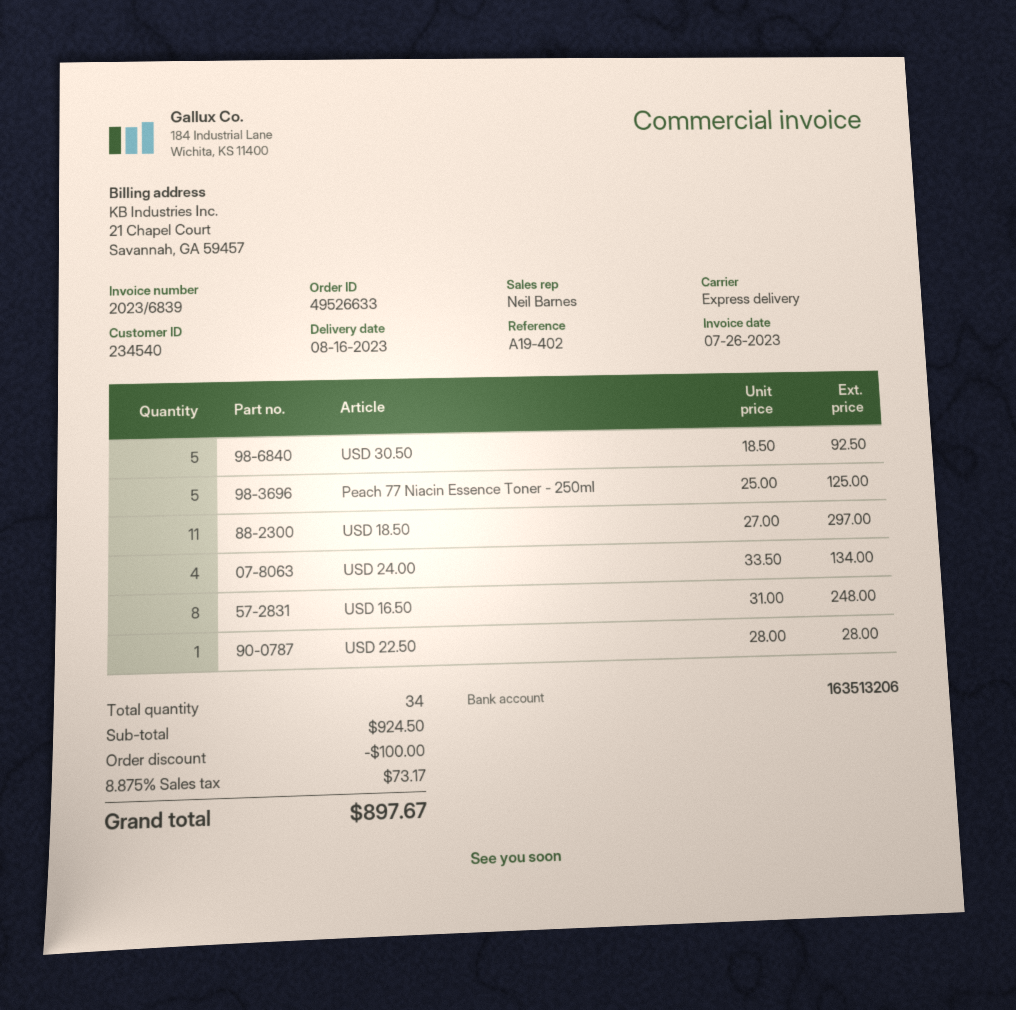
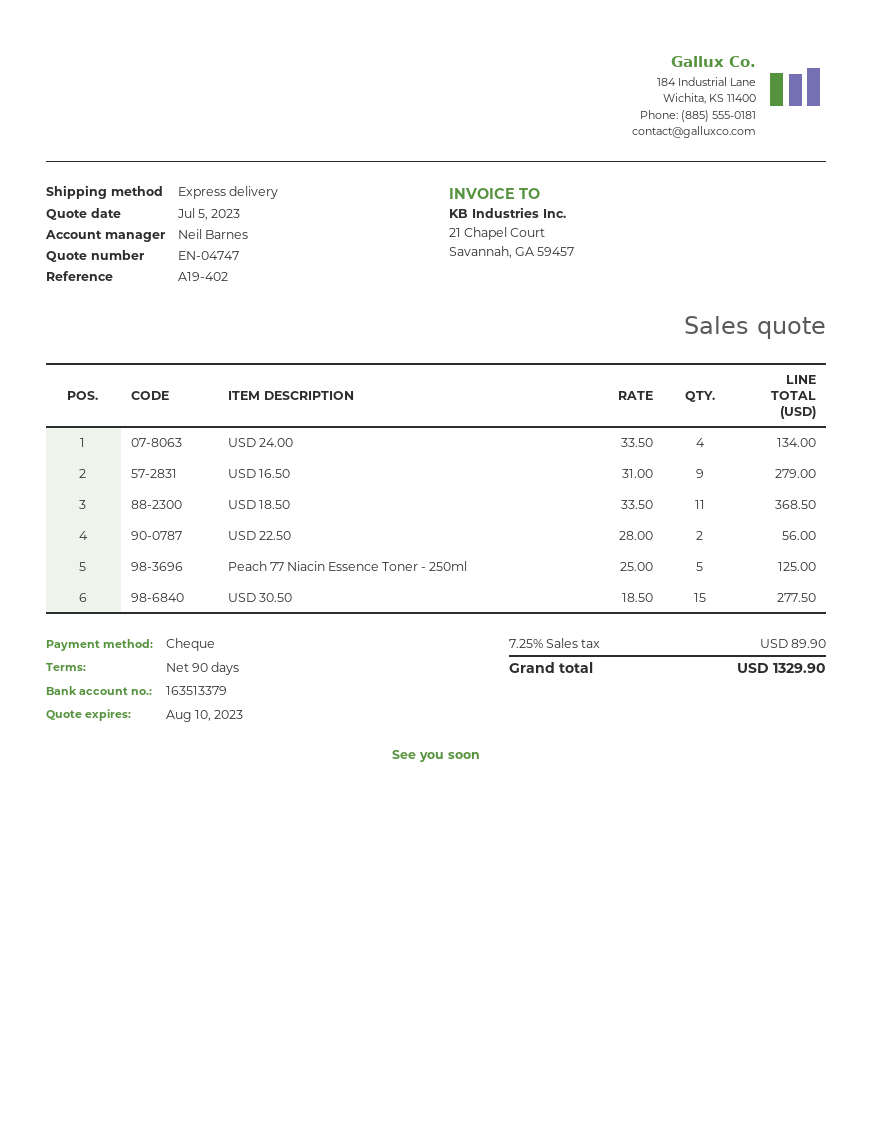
bank account: 163513206 -> 163513379
USD 30.50: 5 x 18.50 = 92.50 -> 15 x 18.50 = 277.50
USD 18.50: 11 x 27.00 = 297.00 -> 11 x 33.50 = 368.50
USD 16.50: 8 x 31.00 = 248.00 -> 9 x 31.00 = 279.00
USD 22.50: 1 x 28.00 = 28.00 -> 2 x 28.00 = 56.00
discount: 100.00 -> none
tax: 8.875% = 73.17 -> 7.25% = 89.90
total: 897.67 -> 1329.90

